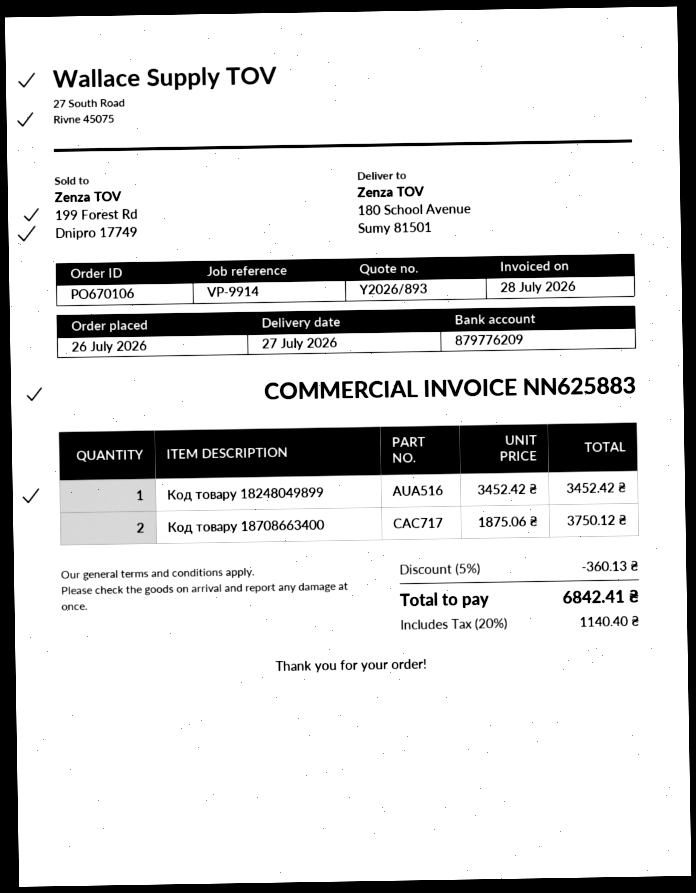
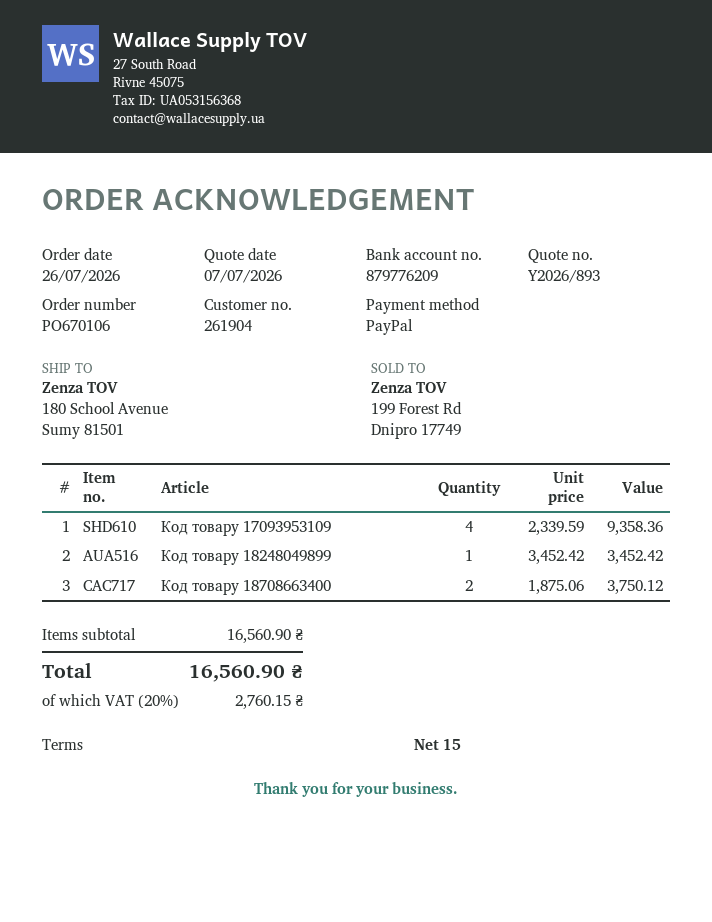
Код товару 17093953109: none -> 4 x 2339.59 = 9358.36
discount: 5% = 360.13 -> none
tax: 20% = 1140.40 -> 20% = 2760.15
total: 6842.41 -> 16560.90

